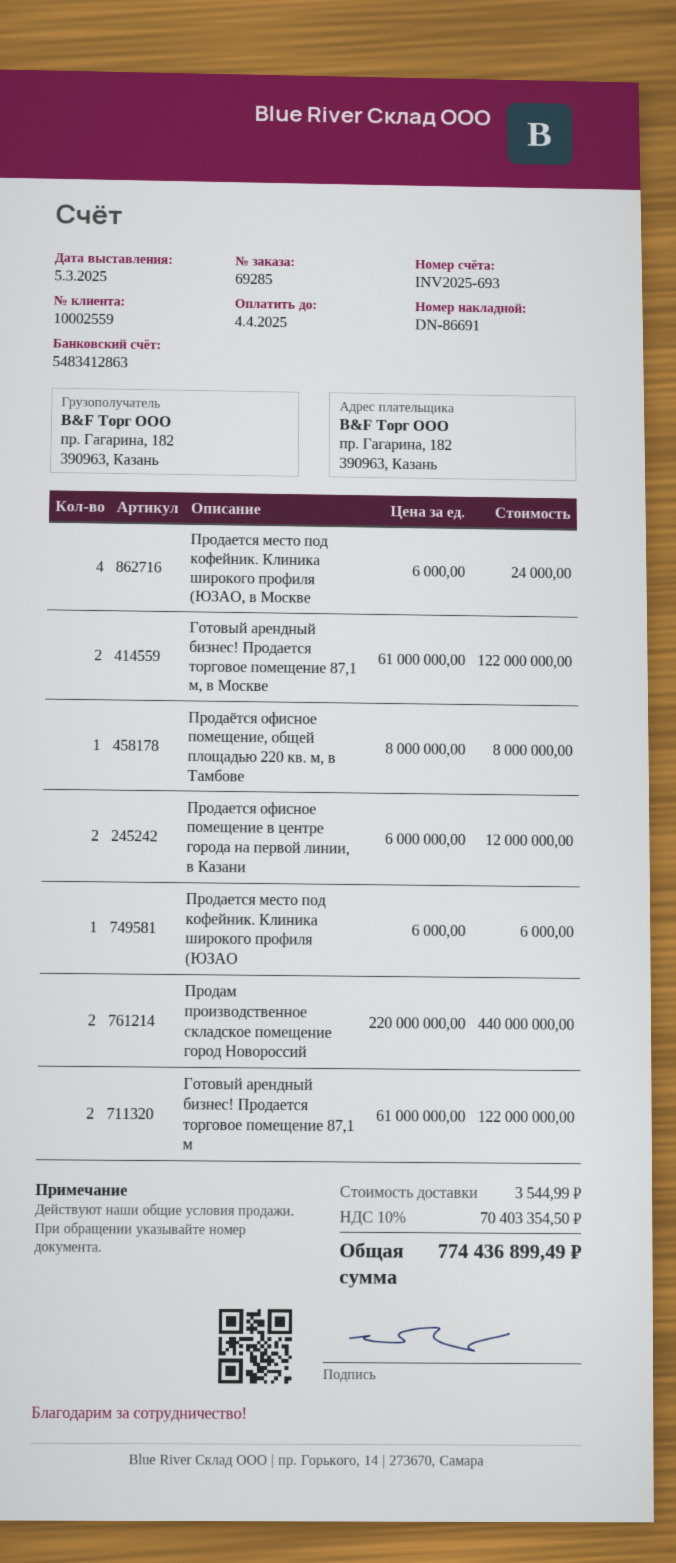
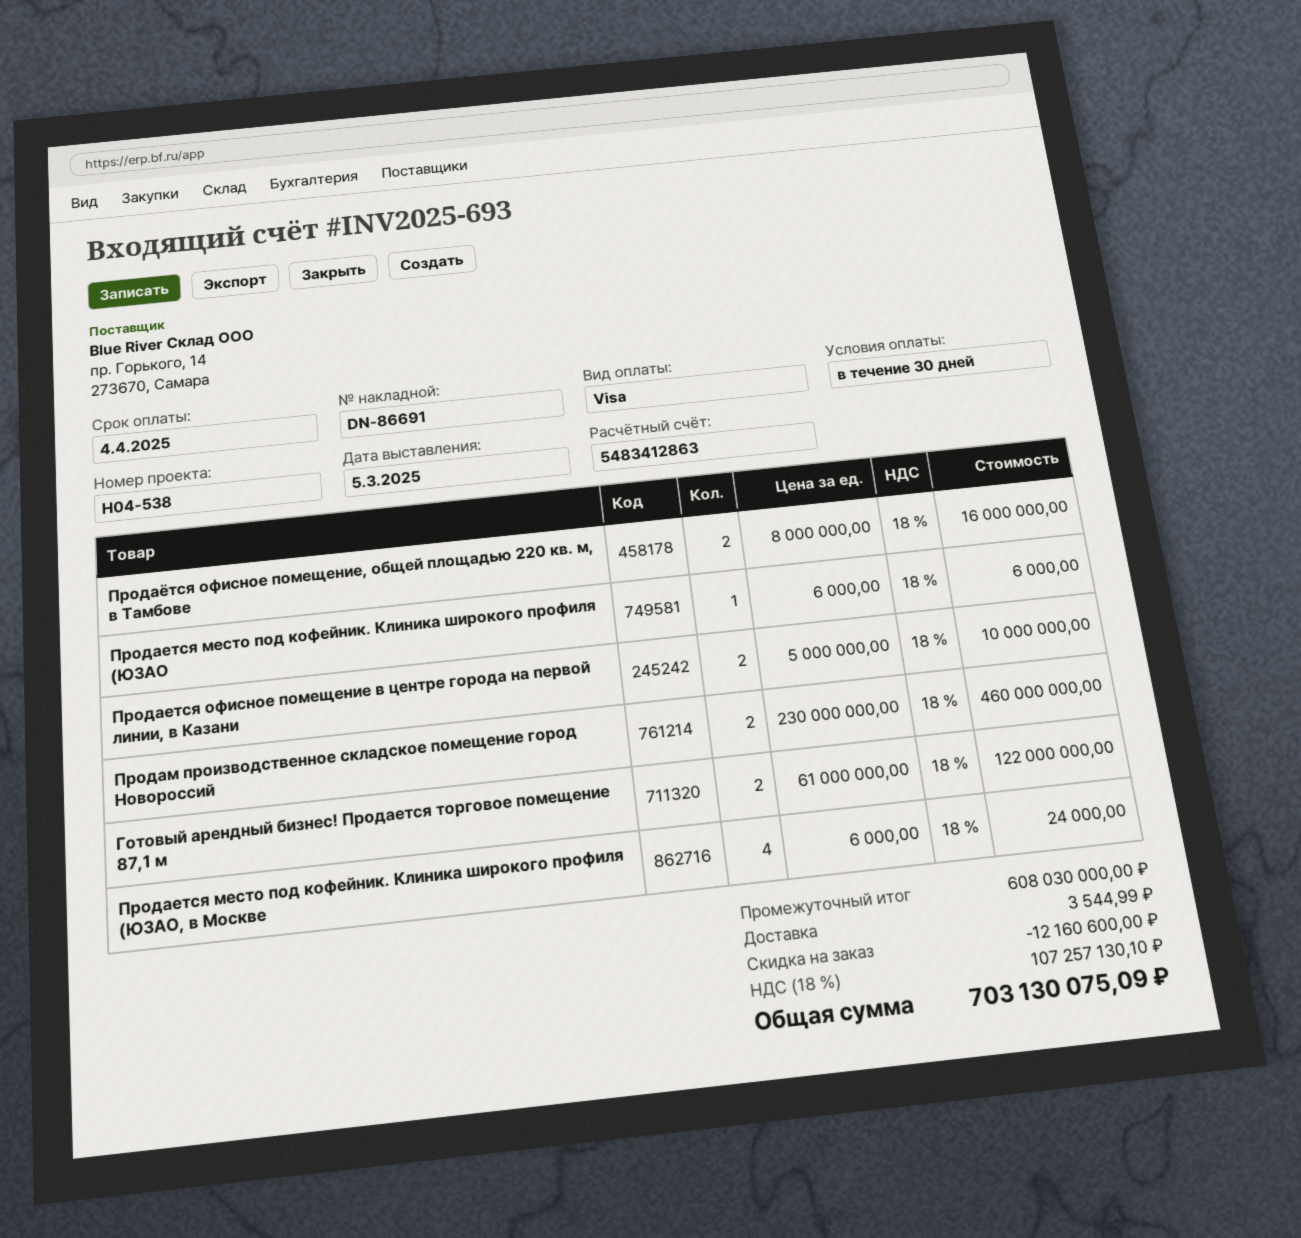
Готовый арендный бизнес! Продается торговое помещение 87,1 м, в Москве: 2 x 61000000.00 = 122000000.00 -> none
Продаётся офисное помещение, общей площадью 220 кв. м, в Тамбове: 1 x 8000000.00 = 8000000.00 -> 2 x 8000000.00 = 16000000.00
Продается офисное помещение в центре города на первой линии, в Казани: 2 x 6000000.00 = 12000000.00 -> 2 x 5000000.00 = 10000000.00
Продам производственное складское помещение город Новороссий: 2 x 220000000.00 = 440000000.00 -> 2 x 230000000.00 = 460000000.00
discount: none -> 12160600.00
tax: 10% = 70403354.50 -> 18% = 107257130.10
total: 774436899.49 -> 703130075.09

